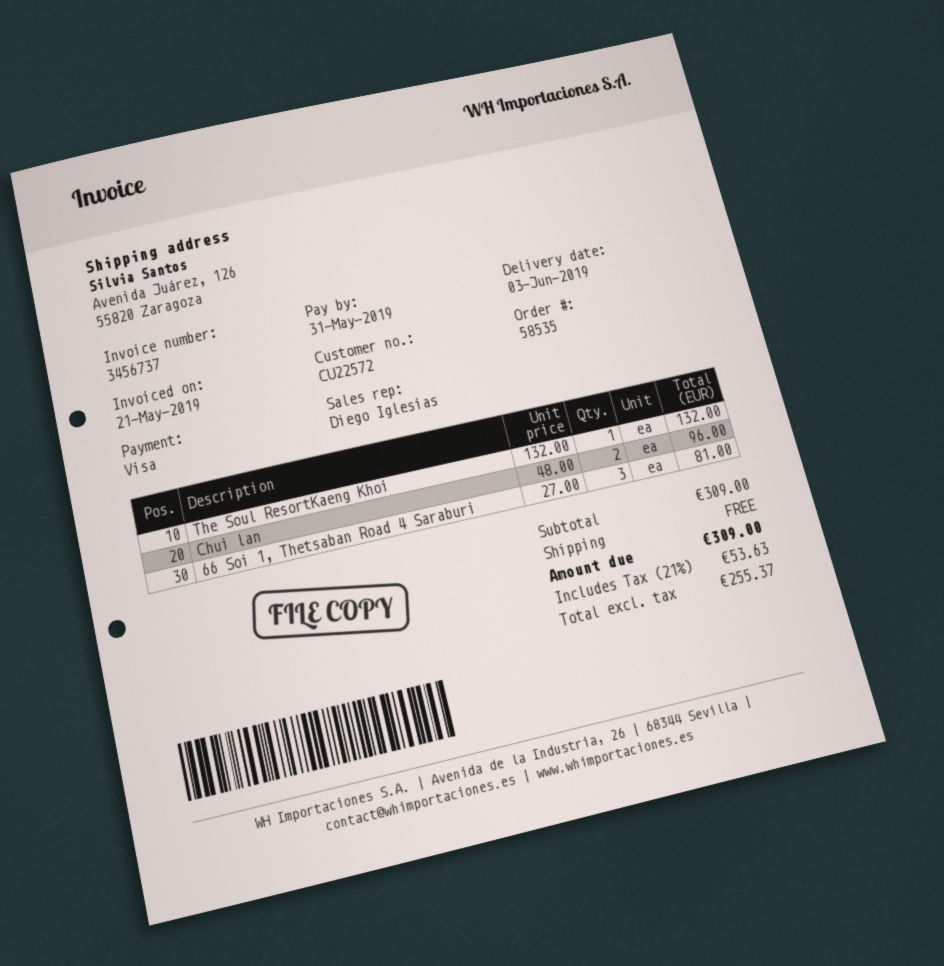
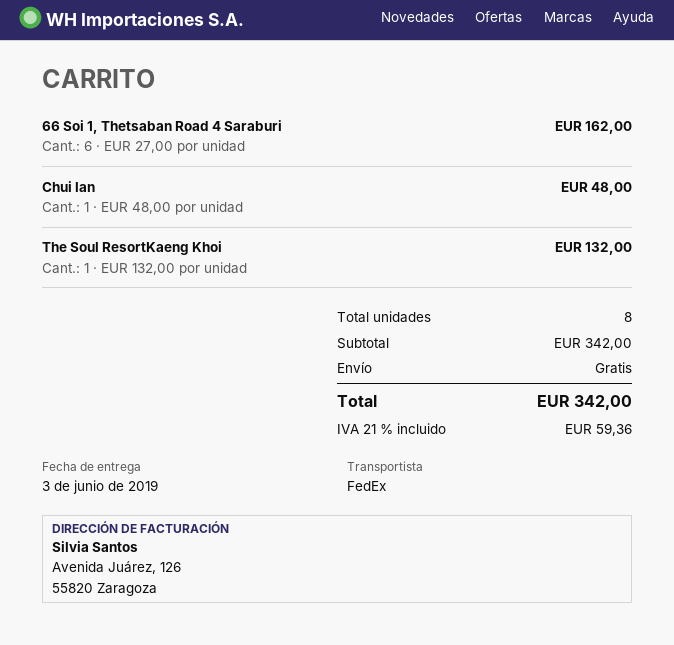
Chui lan: 2 x 48.00 = 96.00 -> 1 x 48.00 = 48.00
66 Soi 1, Thetsaban Road 4 Saraburi: 3 x 27.00 = 81.00 -> 6 x 27.00 = 162.00
subtotal: 309.00 -> 342.00
tax: 21% = 53.63 -> 21% = 59.36
total: 309.00 -> 342.00

